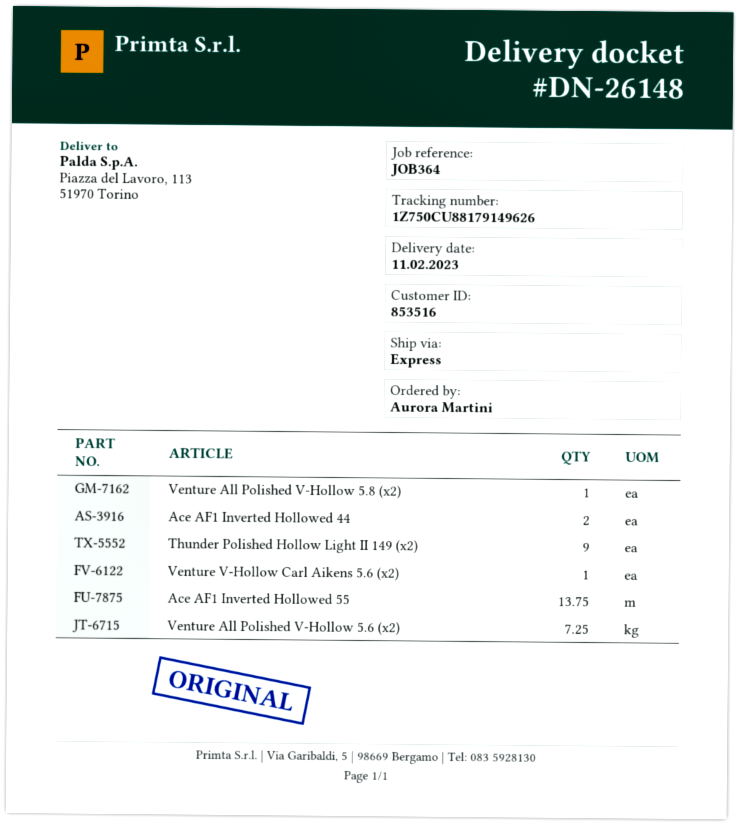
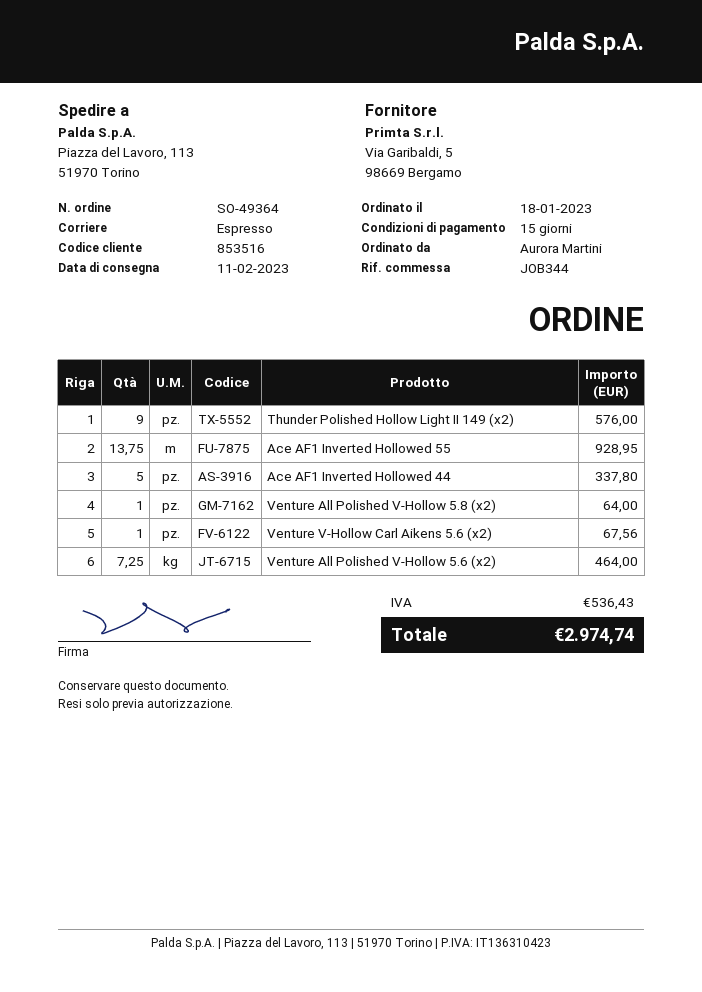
reference: JOB364 -> JOB344
Ace AF1 Inverted Hollowed 44: 2 -> 5

